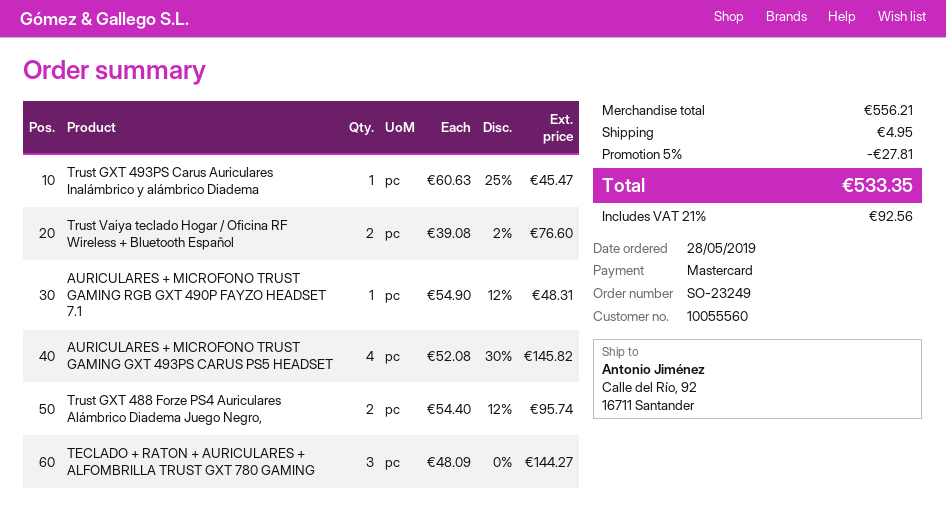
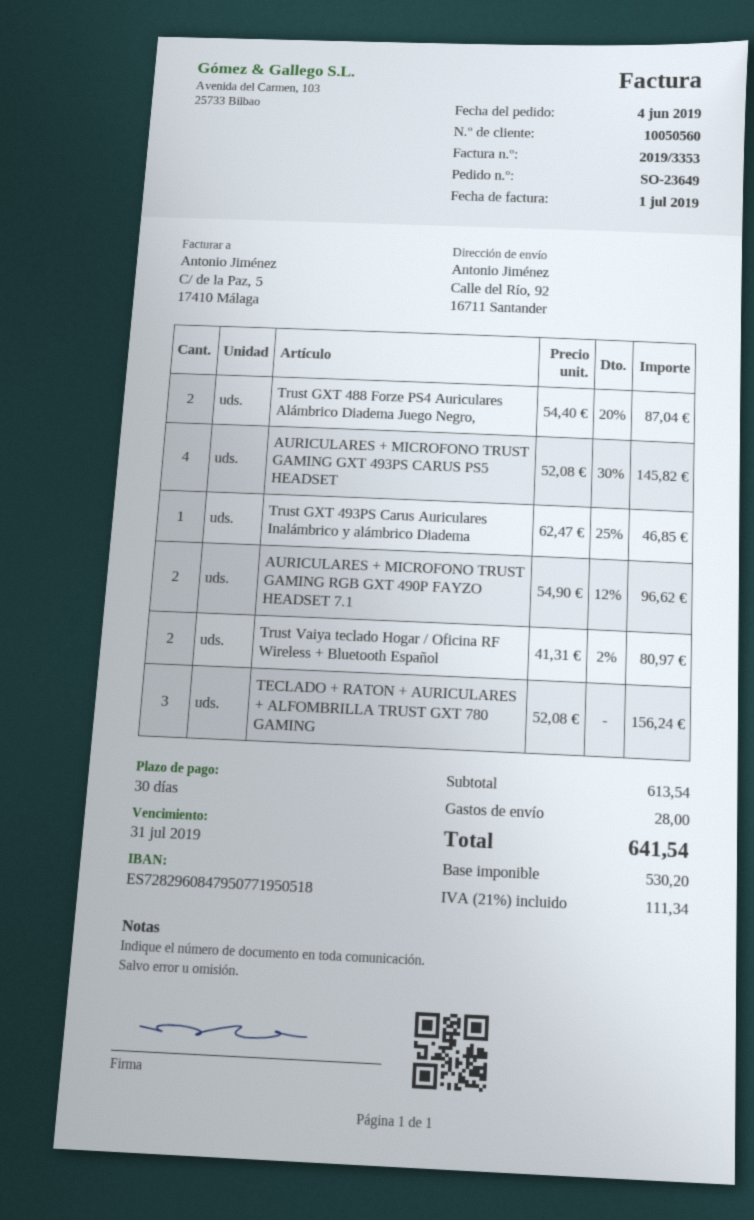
order number: SO-23249 -> SO-23649
order date: 2019-05-28 -> 2019-06-04
customer number: 10055560 -> 10050560
Trust GXT 493PS Carus Auriculares Inalámbrico y alámbrico Diadema: 1 x 60.63 - 25% = 45.47 -> 1 x 62.47 - 25% = 46.85
Trust Vaiya teclado Hogar / Oficina RF Wireless + Bluetooth Español: 2 x 39.08 - 2% = 76.60 -> 2 x 41.31 - 2% = 80.97
AURICULARES + MICROFONO TRUST GAMING RGB GXT 490P FAYZO HEADSET 7.1: 1 x 54.90 - 12% = 48.31 -> 2 x 54.90 - 12% = 96.62
Trust GXT 488 Forze PS4 Auriculares Alámbrico Diadema Juego Negro,: 2 x 54.40 - 12% = 95.74 -> 2 x 54.40 - 20% = 87.04
TECLADO + RATON + AURICULARES + ALFOMBRILLA TRUST GXT 780 GAMING: 3 x 48.09 = 144.27 -> 3 x 52.08 = 156.24
subtotal: 556.21 -> 613.54
discount: 5% = 27.81 -> none
shipping: 4.95 -> 28.00
tax: 21% = 92.56 -> 21% = 111.34
total: 533.35 -> 641.54

